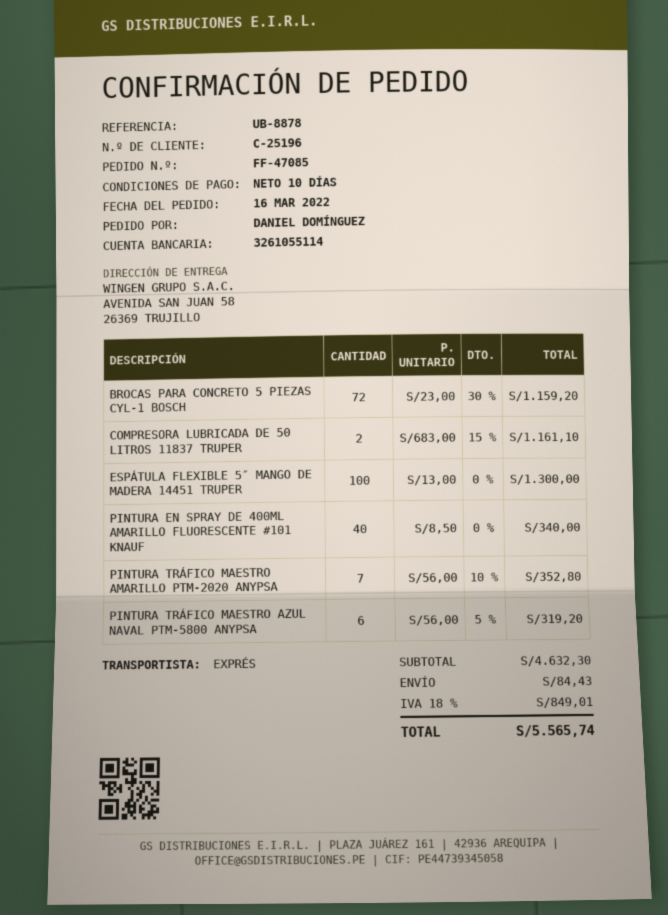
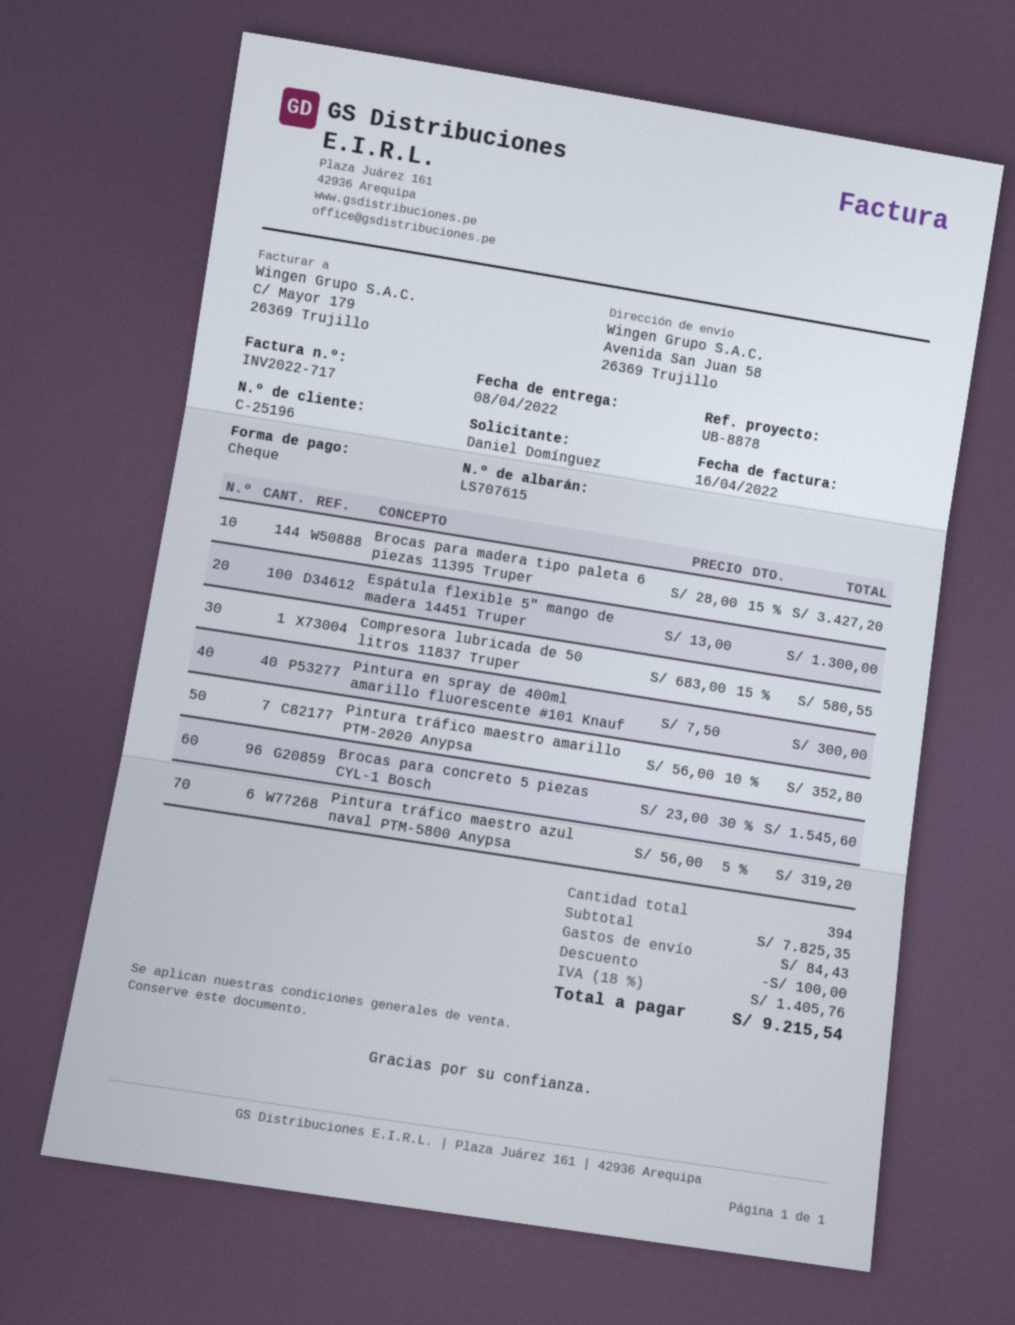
BROCAS PARA CONCRETO 5 PIEZAS CYL-1 BOSCH: 72 x 23.00 - 30% = 1159.20 -> 96 x 23.00 - 30% = 1545.60
COMPRESORA LUBRICADA DE 50 LITROS 11837 TRUPER: 2 x 683.00 - 15% = 1161.10 -> 1 x 683.00 - 15% = 580.55
PINTURA EN SPRAY DE 400ML AMARILLO FLUORESCENTE #101 KNAUF: 40 x 8.50 = 340.00 -> 40 x 7.50 = 300.00
Brocas para madera tipo paleta 6 piezas 11395 Truper: none -> 144 x 28.00 - 15% = 3427.20
subtotal: 4632.30 -> 7825.35
discount: none -> 100.00
tax: 18% = 849.01 -> 18% = 1405.76
total: 5565.74 -> 9215.54

